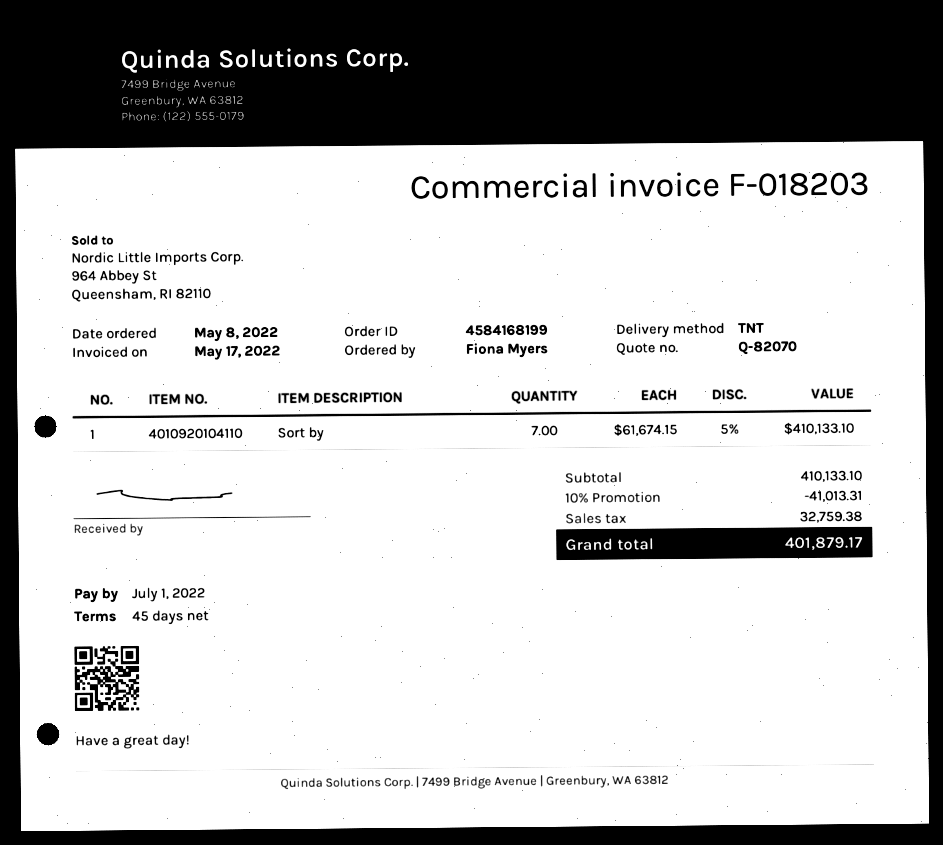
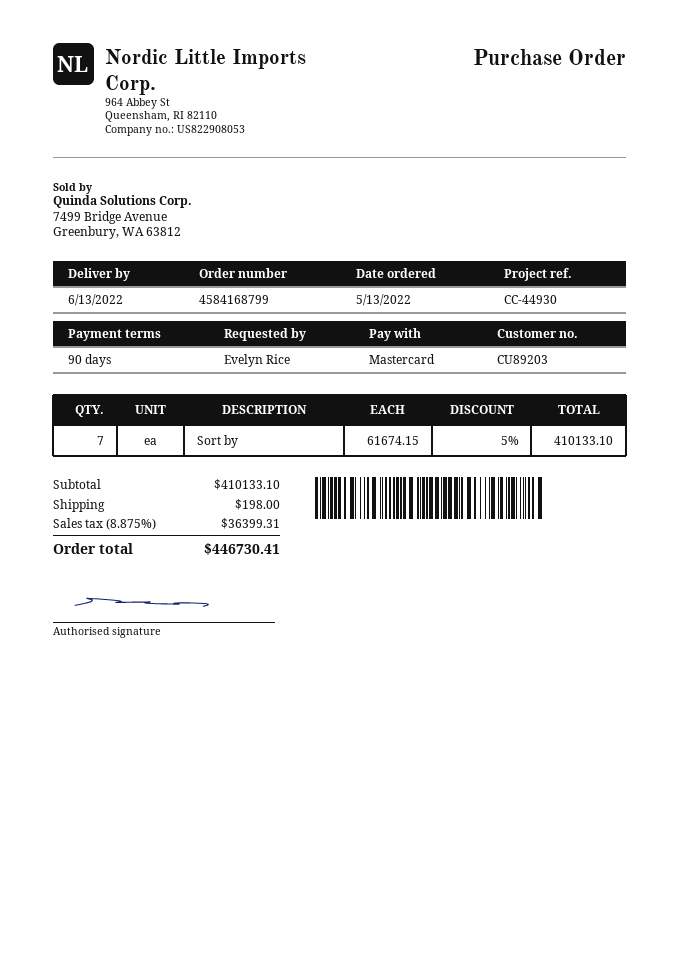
order number: 4584168199 -> 4584168799
order date: 2022-05-08 -> 2022-05-13
payment terms: 45 days -> 90 days
ordered by: Fiona Myers -> Evelyn Rice
discount: 10% = 41013.31 -> none
shipping: none -> 198.00
tax: 32759.38 -> 36399.31
total: 401879.17 -> 446730.41

